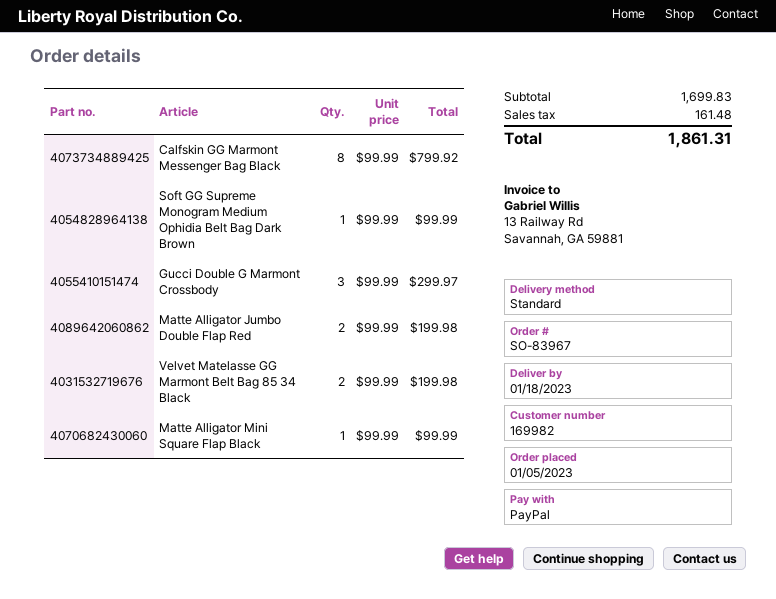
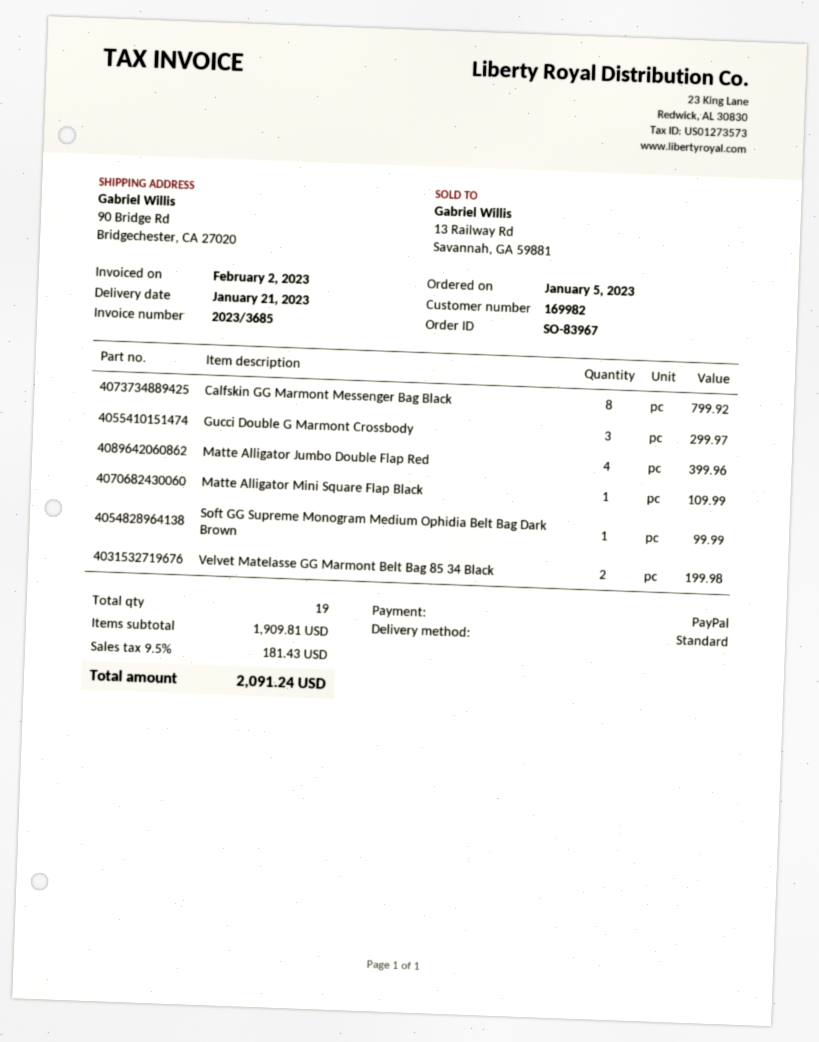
delivery date: 2023-01-18 -> 2023-01-21
Matte Alligator Jumbo Double Flap Red: 2 for 199.98 -> 4 for 399.96
Matte Alligator Mini Square Flap Black: 1 for 99.99 -> 1 for 109.99
subtotal: 1699.83 -> 1909.81
tax: 161.48 -> 181.43
total: 1861.31 -> 2091.24

